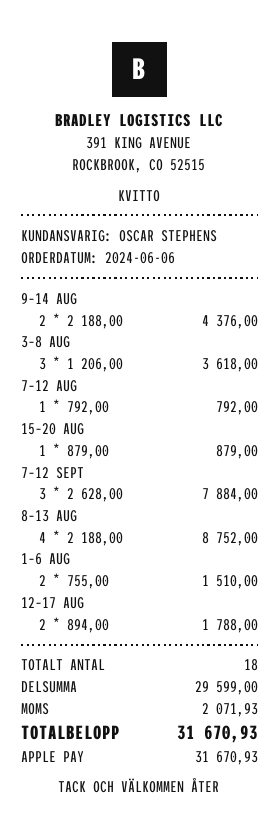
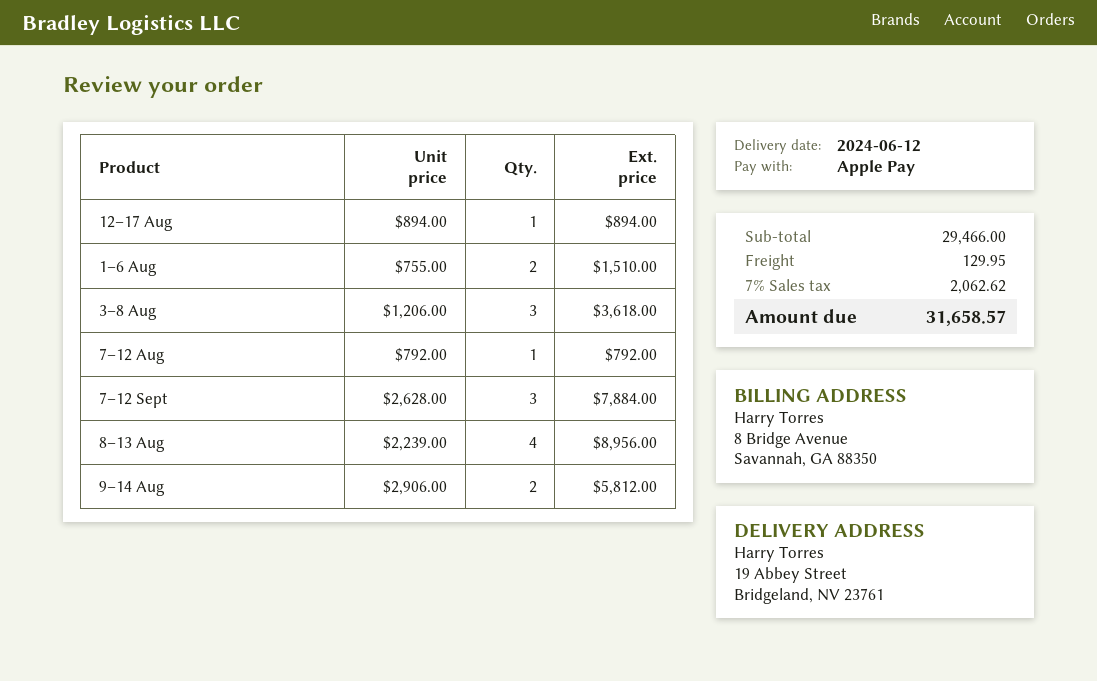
9–14 AUG: 2 x 2188.00 = 4376.00 -> 2 x 2906.00 = 5812.00
15–20 AUG: 1 x 879.00 = 879.00 -> none
8–13 AUG: 4 x 2188.00 = 8752.00 -> 4 x 2239.00 = 8956.00
12–17 AUG: 2 x 894.00 = 1788.00 -> 1 x 894.00 = 894.00
subtotal: 29599.00 -> 29466.00
shipping: none -> 129.95
tax: 2071.93 -> 2062.62
total: 31670.93 -> 31658.57

